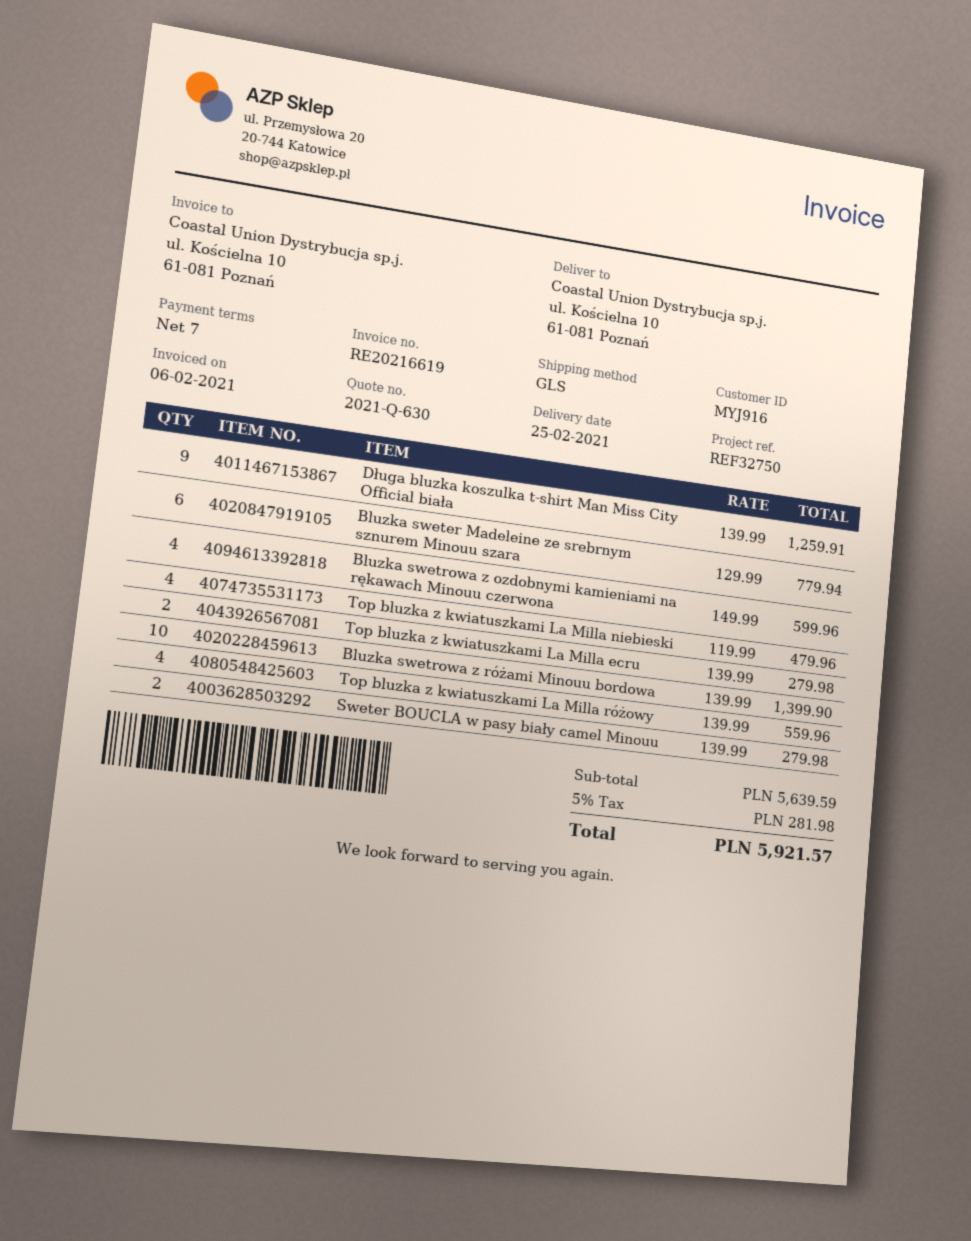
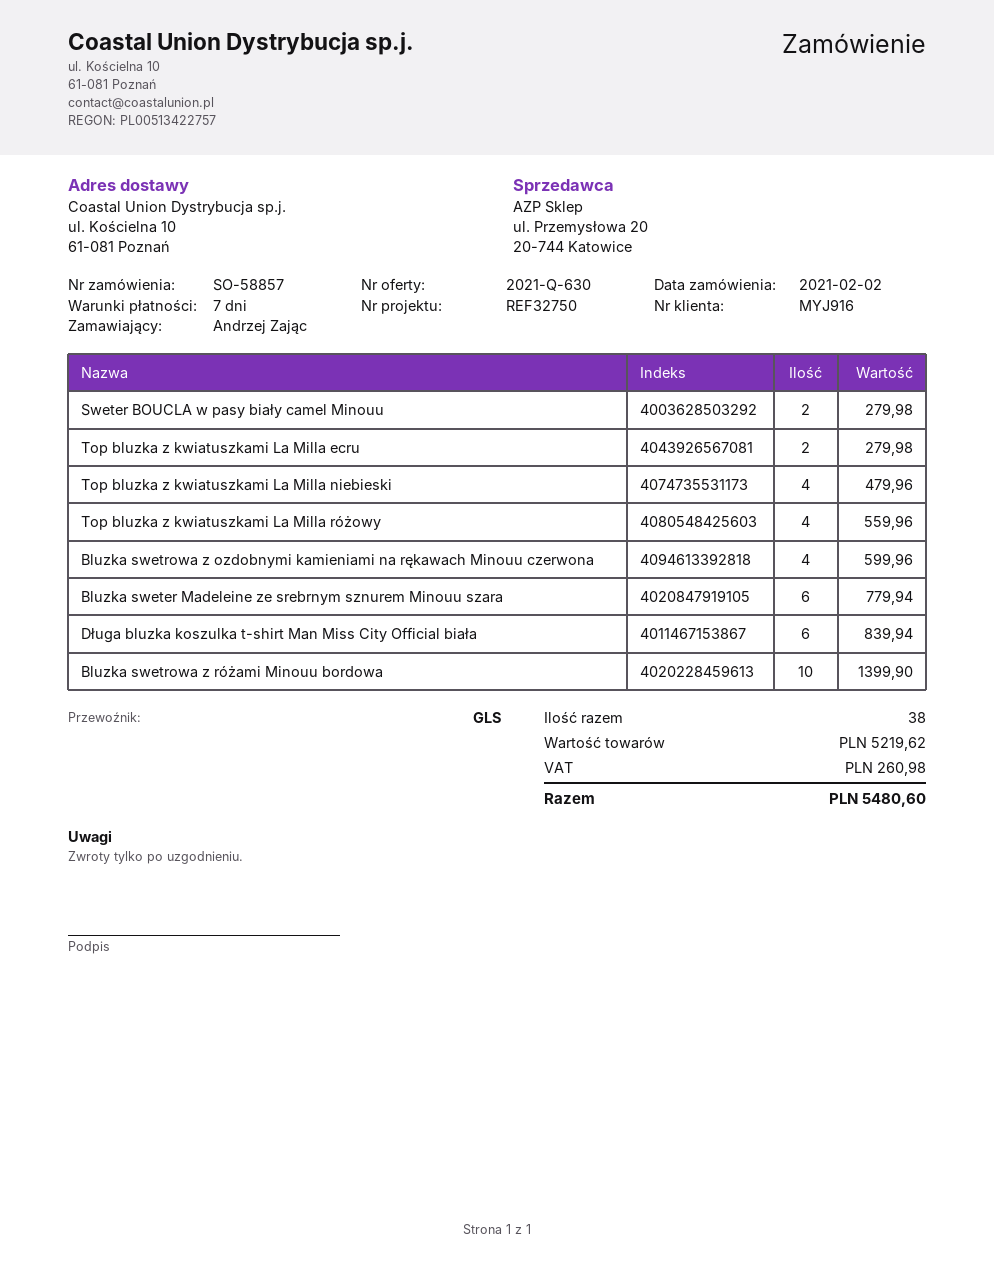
Długa bluzka koszulka t-shirt Man Miss City Official biała: 9 for 1259.91 -> 6 for 839.94
subtotal: 5639.59 -> 5219.62
tax: 281.98 -> 260.98
total: 5921.57 -> 5480.60

